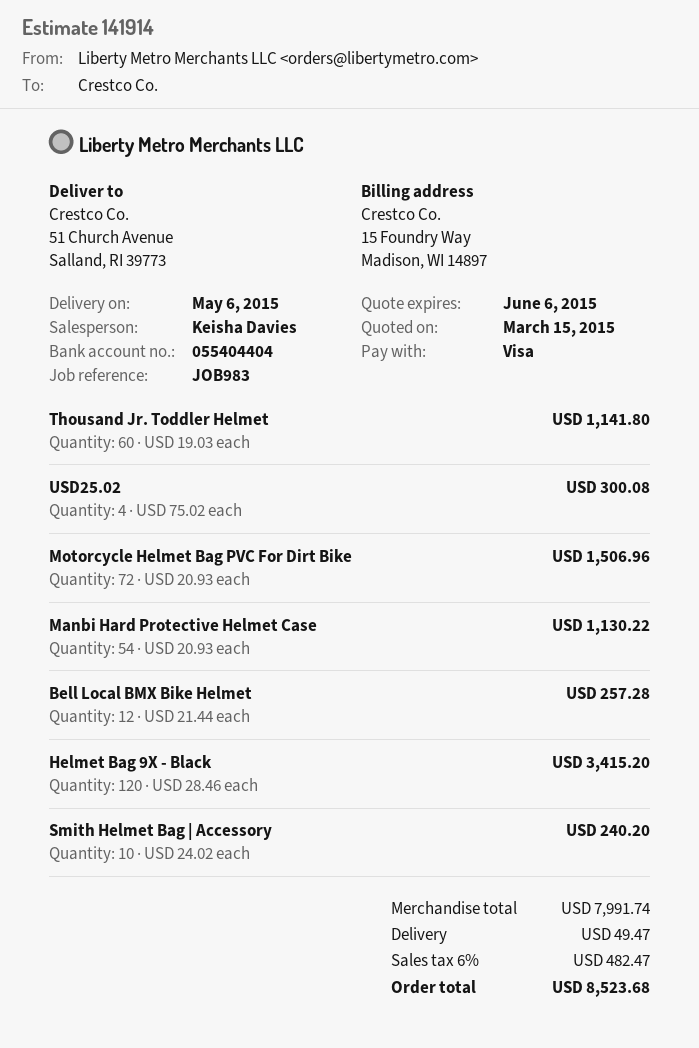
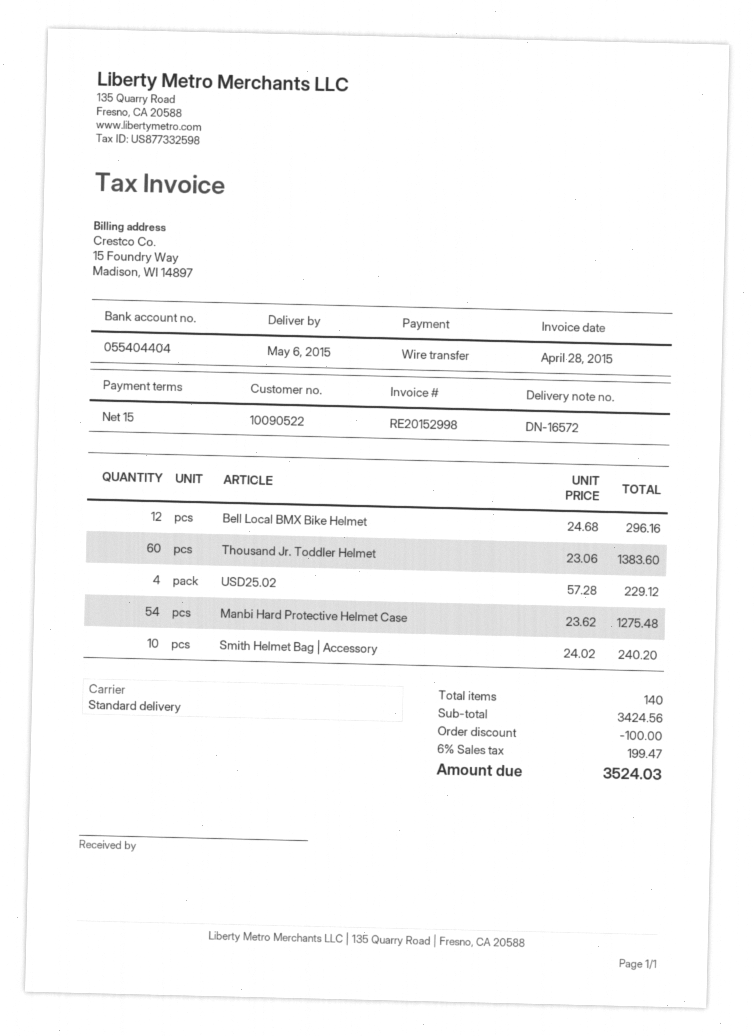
payment method: Visa -> bank transfer
Thousand Jr. Toddler Helmet: 60 x 19.03 = 1141.80 -> 60 x 23.06 = 1383.60
USD25.02: 4 x 75.02 = 300.08 -> 4 x 57.28 = 229.12
Motorcycle Helmet Bag PVC For Dirt Bike: 72 x 20.93 = 1506.96 -> none
Manbi Hard Protective Helmet Case: 54 x 20.93 = 1130.22 -> 54 x 23.62 = 1275.48
Bell Local BMX Bike Helmet: 12 x 21.44 = 257.28 -> 12 x 24.68 = 296.16
Helmet Bag 9X - Black: 120 x 28.46 = 3415.20 -> none
subtotal: 7991.74 -> 3424.56
discount: none -> 100.00
shipping: 49.47 -> none
tax: 6% = 482.47 -> 6% = 199.47
total: 8523.68 -> 3524.03

